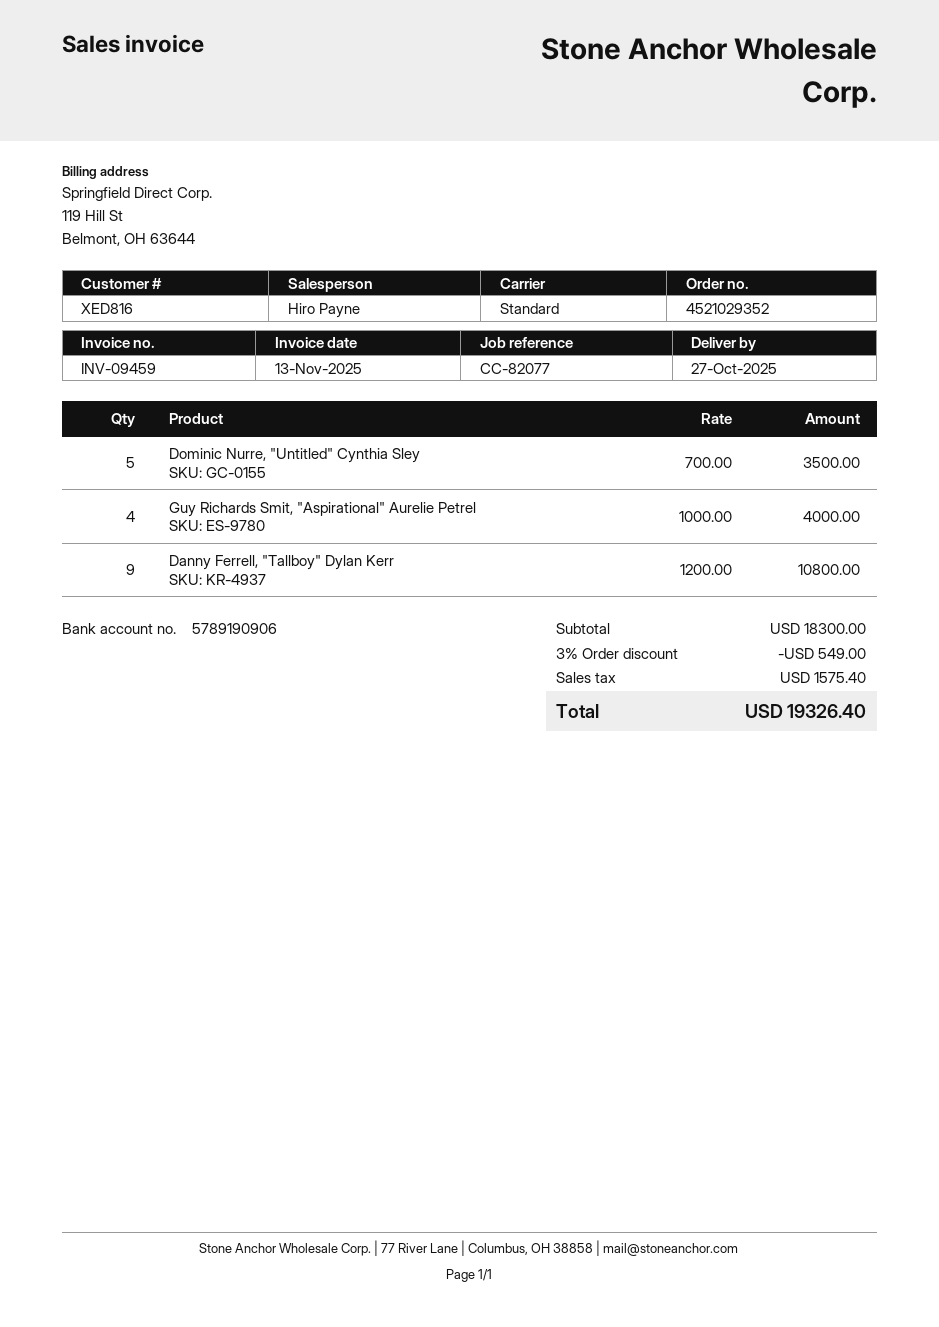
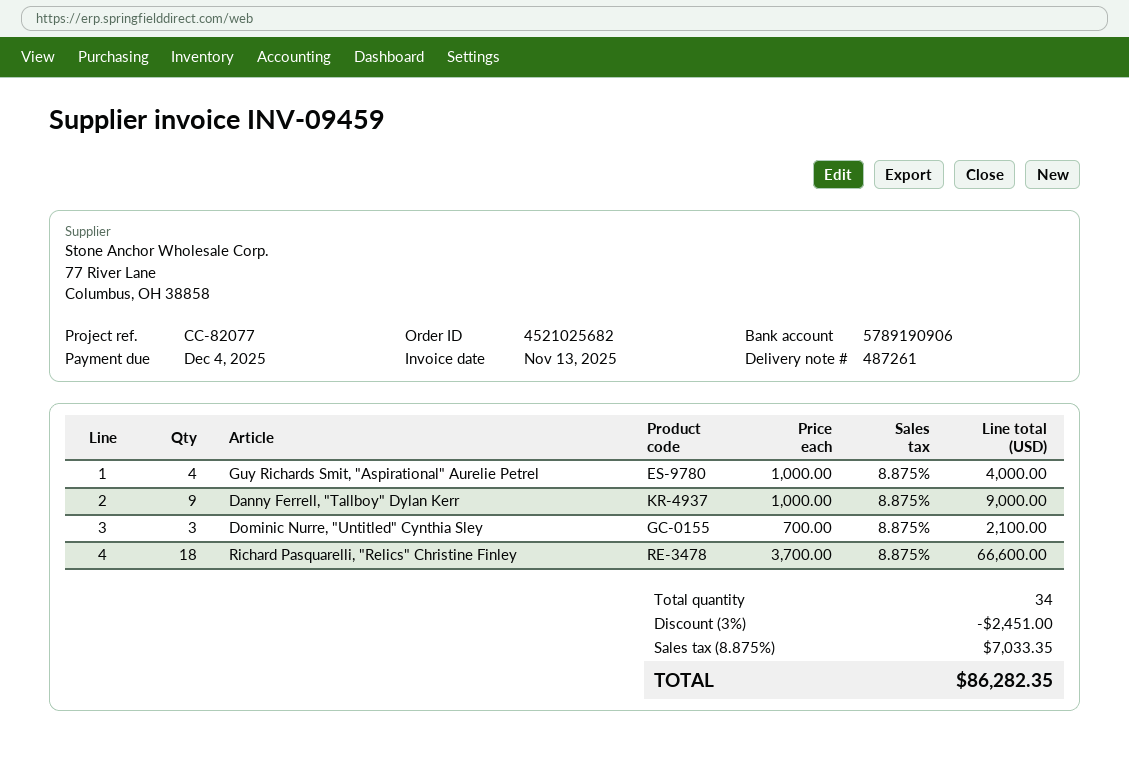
order number: 4521029352 -> 4521025682
Dominic Nurre, "Untitled" Cynthia Sley: 5 x 700.00 = 3500.00 -> 3 x 700.00 = 2100.00
Danny Ferrell, "Tallboy" Dylan Kerr: 9 x 1200.00 = 10800.00 -> 9 x 1000.00 = 9000.00
Richard Pasquarelli, "Relics" Christine Finley: none -> 18 x 3700.00 = 66600.00
discount: 3% = 549.00 -> 3% = 2451.00
tax: 1575.40 -> 7033.35
total: 19326.40 -> 86282.35

